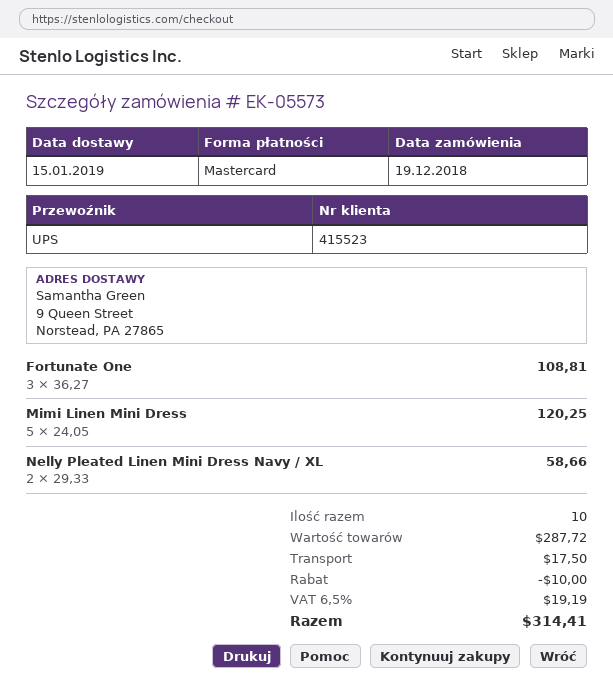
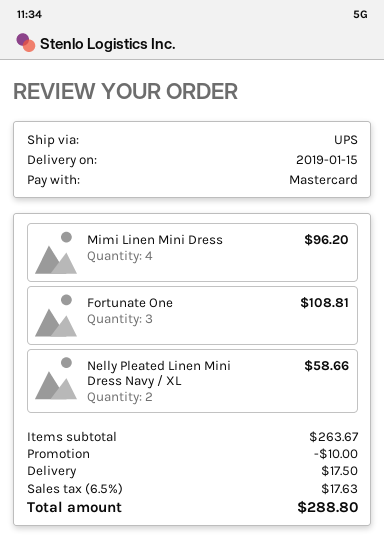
Mimi Linen Mini Dress: 5 for 120.25 -> 4 for 96.20
subtotal: 287.72 -> 263.67
tax: 6.5% = 19.19 -> 6.5% = 17.63
total: 314.41 -> 288.80

